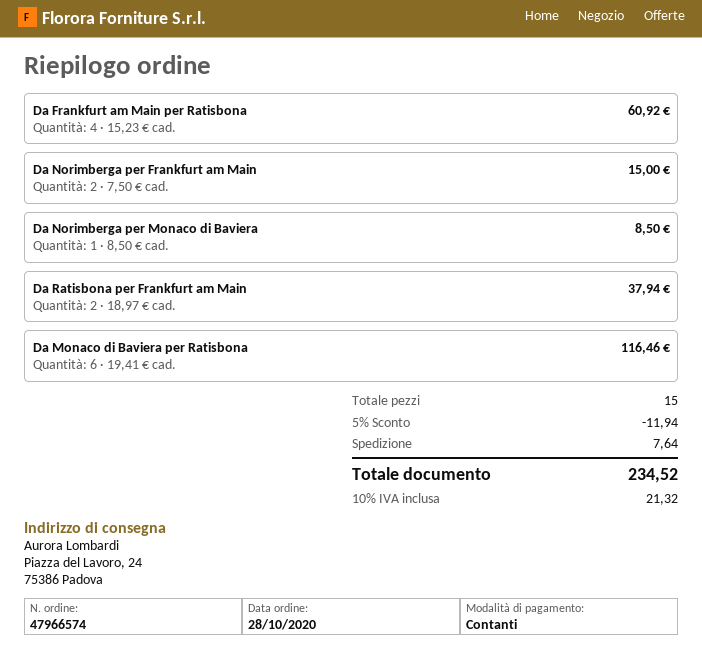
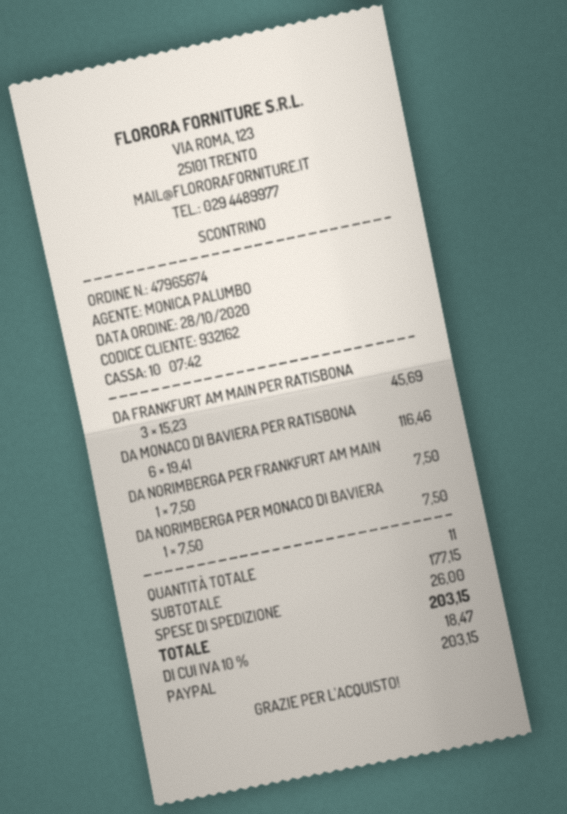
order number: 47966574 -> 47965674
payment method: cash -> PayPal
Da Frankfurt am Main per Ratisbona: 4 x 15.23 = 60.92 -> 3 x 15.23 = 45.69
Da Norimberga per Frankfurt am Main: 2 x 7.50 = 15.00 -> 1 x 7.50 = 7.50
Da Norimberga per Monaco di Baviera: 1 x 8.50 = 8.50 -> 1 x 7.50 = 7.50
Da Ratisbona per Frankfurt am Main: 2 x 18.97 = 37.94 -> none
total quantity: 15 -> 11
discount: 5% = 11.94 -> none
shipping: 7.64 -> 26.00
tax: 10% = 21.32 -> 10% = 18.47
total: 234.52 -> 203.15

